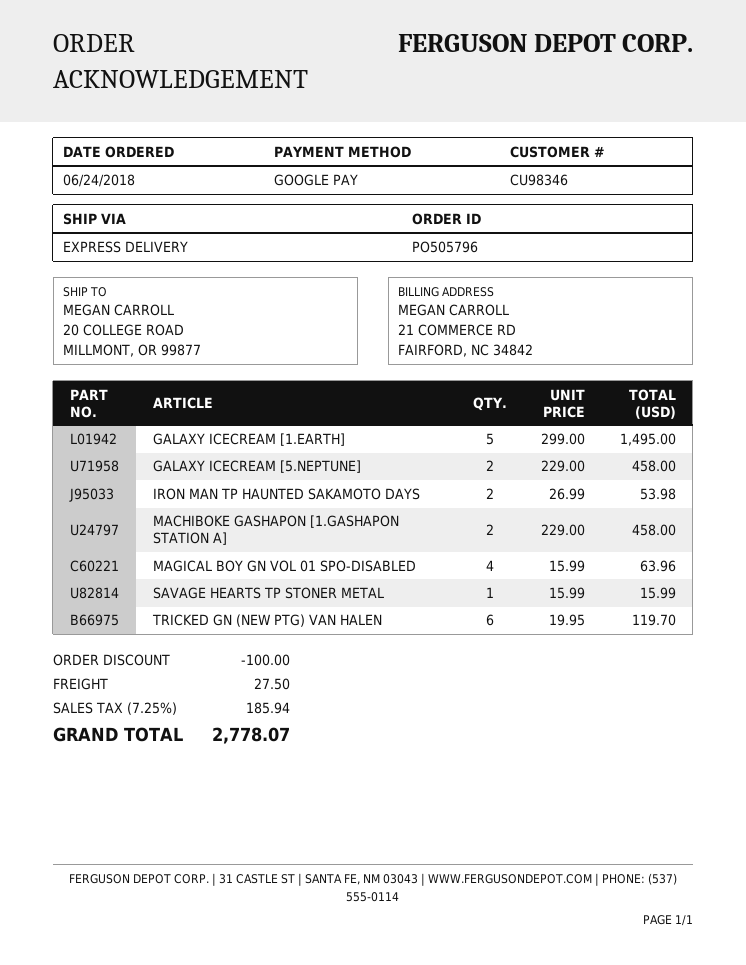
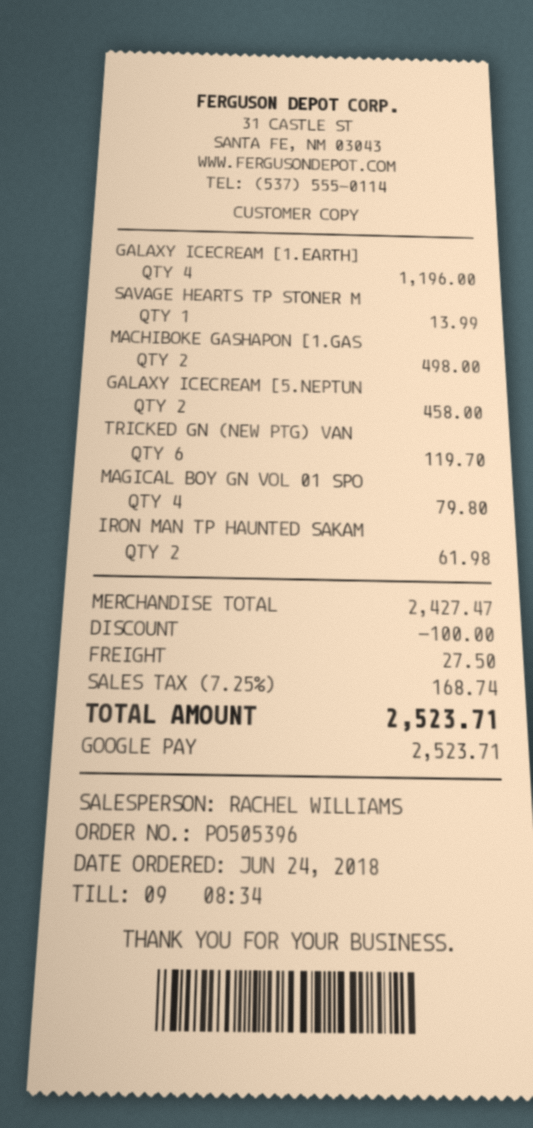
order number: PO505796 -> PO505396
GALAXY ICECREAM [1.EARTH]: 5 for 1495.00 -> 4 for 1196.00
IRON MAN TP HAUNTED SAKAMOTO DAYS: 2 for 53.98 -> 2 for 61.98
MACHIBOKE GASHAPON [1.GASHAPON STATION A]: 2 for 458.00 -> 2 for 498.00
MAGICAL BOY GN VOL 01 SPO-DISABLED: 4 for 63.96 -> 4 for 79.80
SAVAGE HEARTS TP STONER METAL: 1 for 15.99 -> 1 for 13.99
tax: 7.25% = 185.94 -> 7.25% = 168.74
total: 2778.07 -> 2523.71

